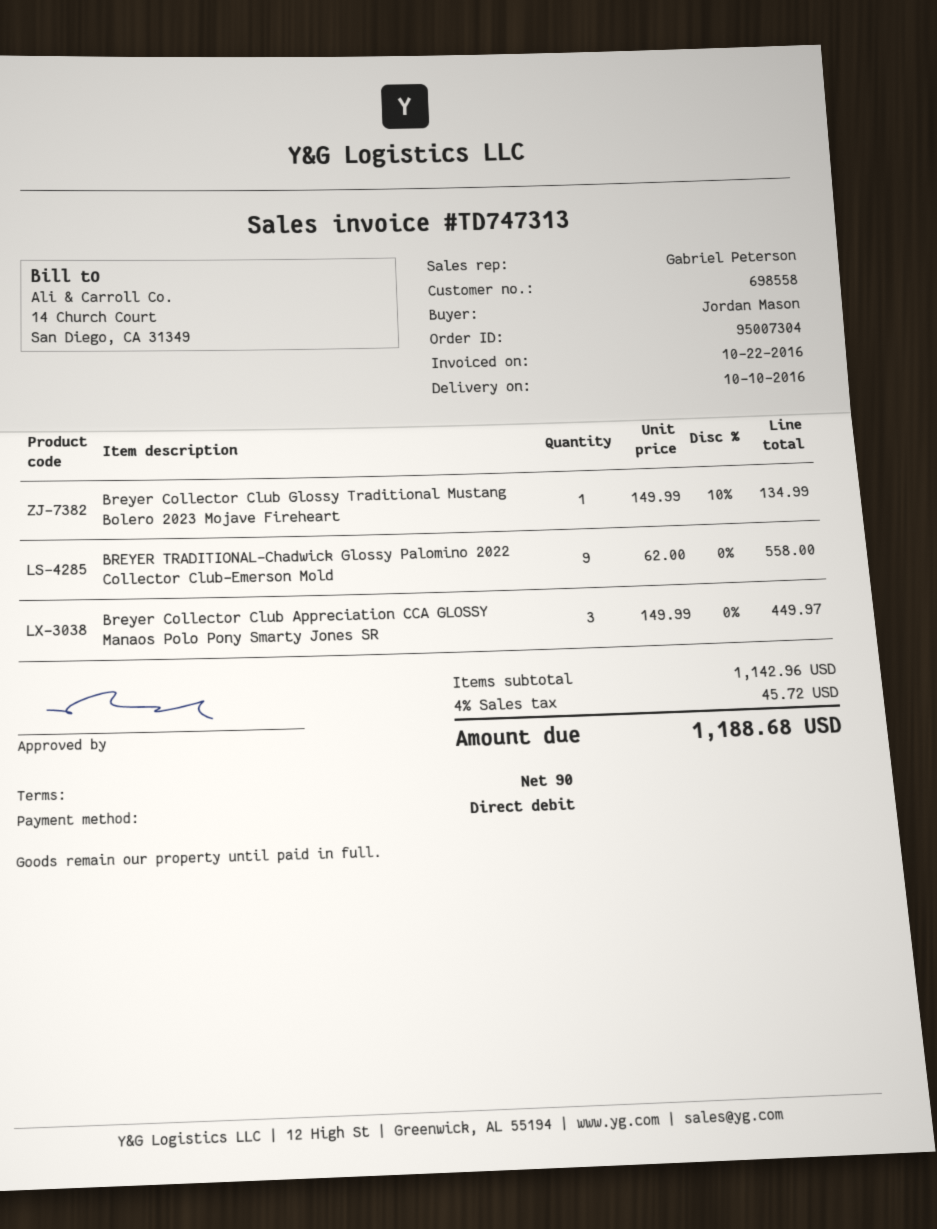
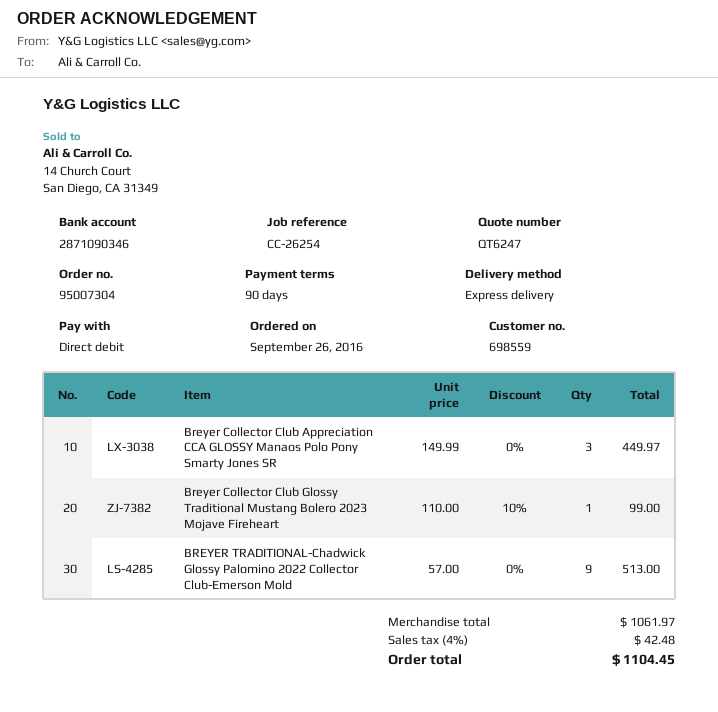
customer number: 698558 -> 698559
Breyer Collector Club Glossy Traditional Mustang Bolero 2023 Mojave Fireheart: 1 x 149.99 - 10% = 134.99 -> 1 x 110.00 - 10% = 99.00
BREYER TRADITIONAL-Chadwick Glossy Palomino 2022 Collector Club-Emerson Mold: 9 x 62.00 = 558.00 -> 9 x 57.00 = 513.00
subtotal: 1142.96 -> 1061.97
tax: 4% = 45.72 -> 4% = 42.48
total: 1188.68 -> 1104.45

